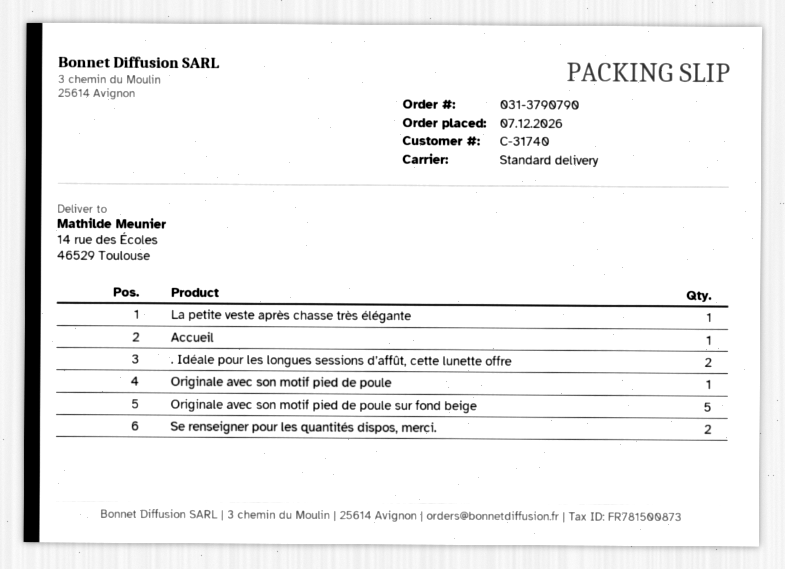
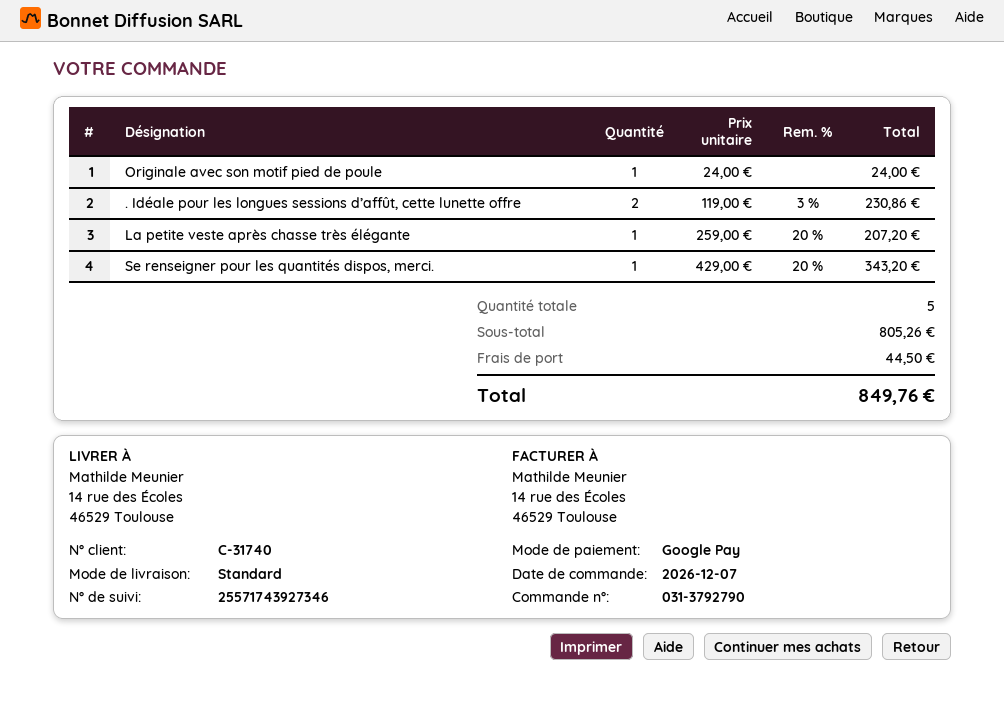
order number: 031-3790790 -> 031-3792790
Accueil: 1 -> none
Originale avec son motif pied de poule sur fond beige: 5 -> none
Se renseigner pour les quantités dispos, merci.: 2 -> 1

